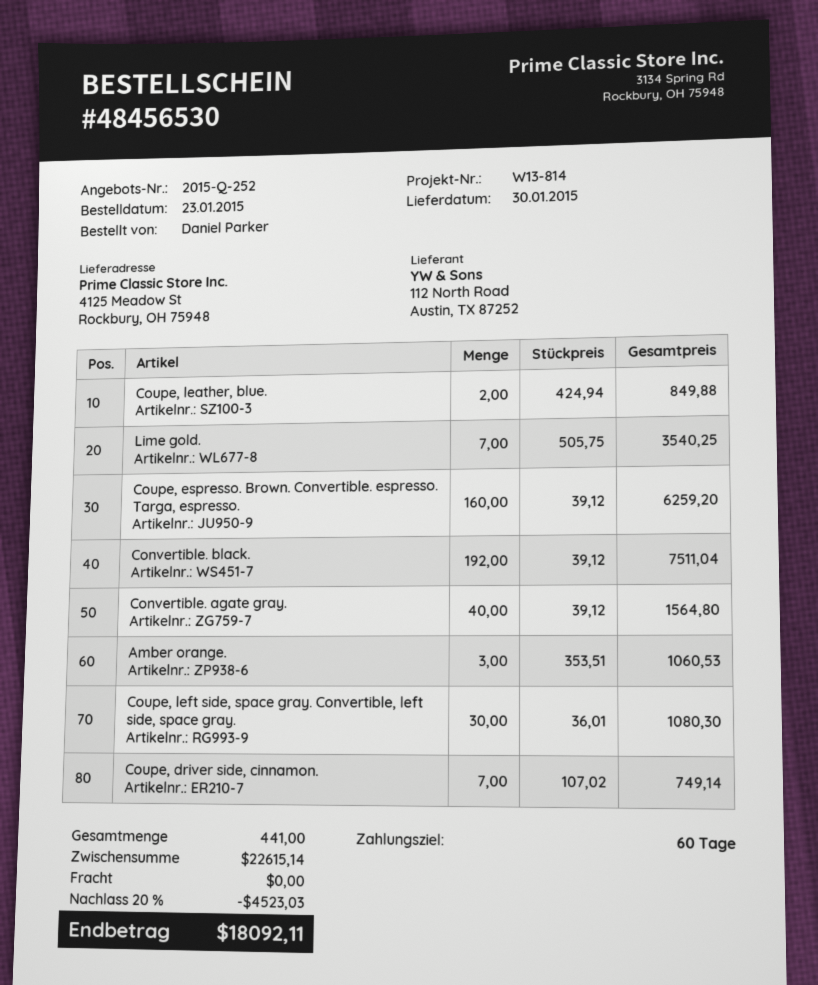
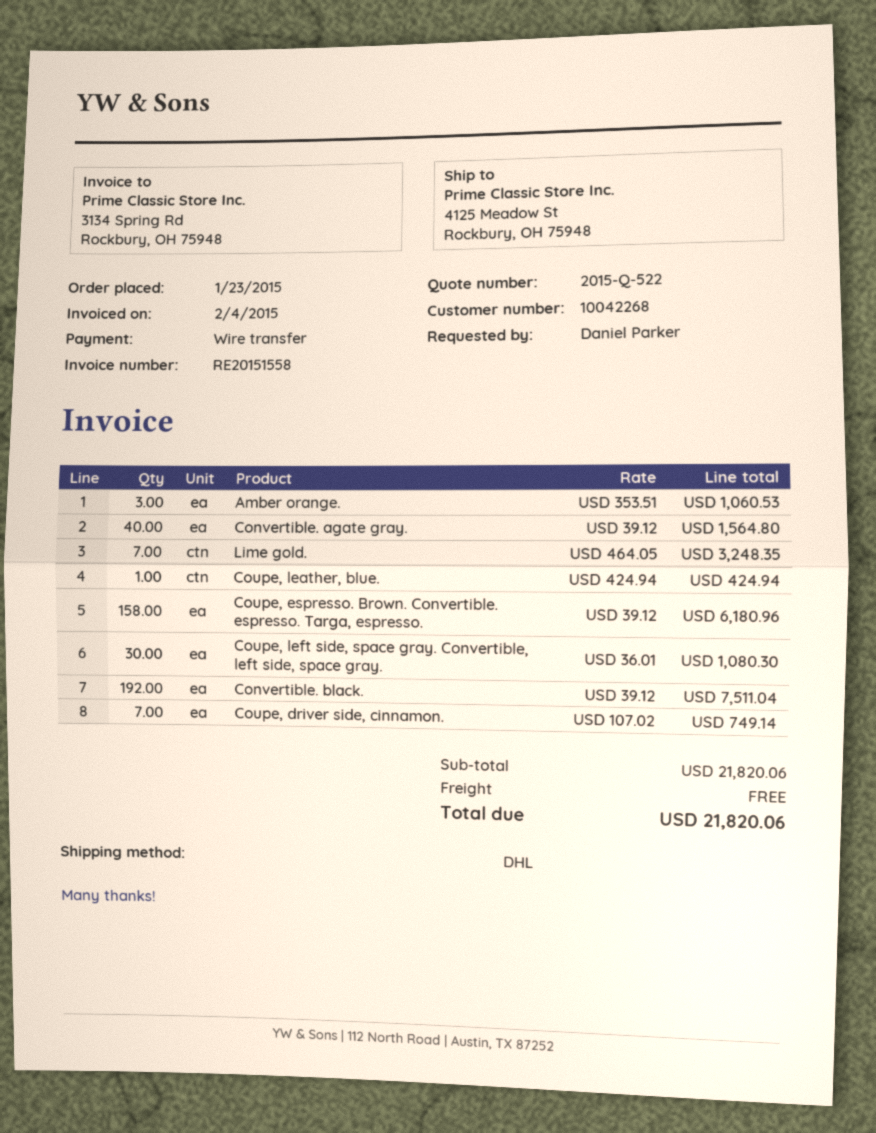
quote number: 2015-Q-252 -> 2015-Q-522
Coupe, leather, blue.: 2 x 424.94 = 849.88 -> 1 x 424.94 = 424.94
Lime gold.: 7 x 505.75 = 3540.25 -> 7 x 464.05 = 3248.35
Coupe, espresso. Brown. Convertible. espresso. Targa, espresso.: 160 x 39.12 = 6259.20 -> 158 x 39.12 = 6180.96
subtotal: 22615.14 -> 21820.06
discount: 20% = 4523.03 -> none
total: 18092.11 -> 21820.06

